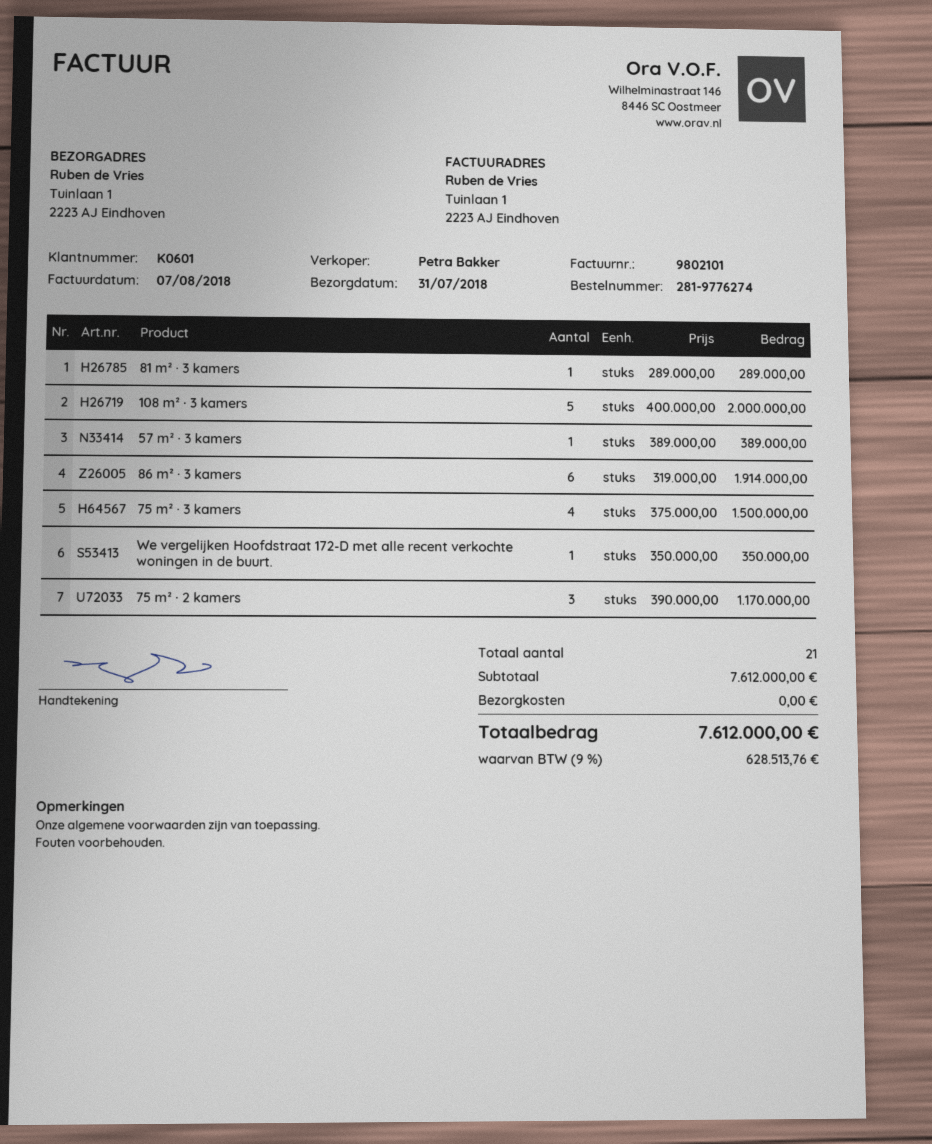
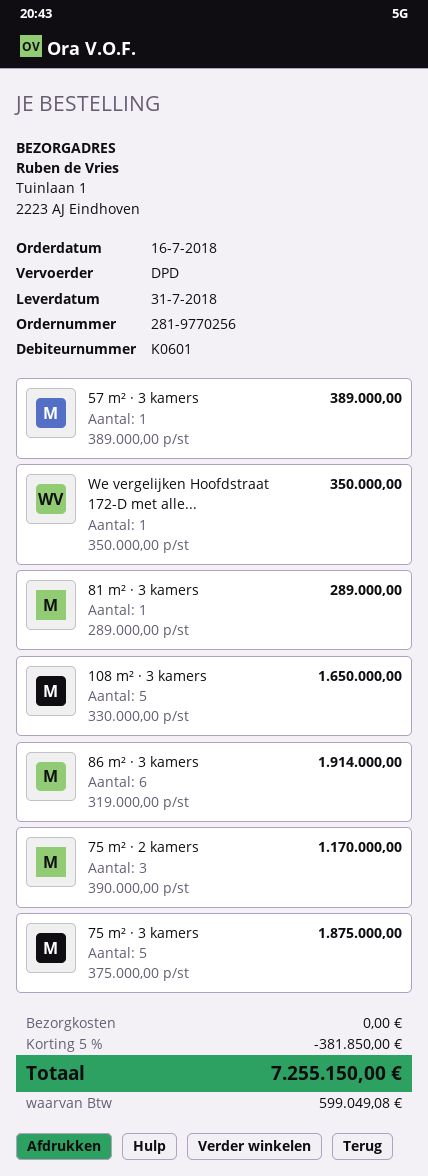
order number: 281-9776274 -> 281-9770256
108 m² · 3 kamers: 5 x 400000.00 = 2000000.00 -> 5 x 330000.00 = 1650000.00
75 m² · 3 kamers: 4 x 375000.00 = 1500000.00 -> 5 x 375000.00 = 1875000.00
discount: none -> 5% = 381850.00
tax: 628513.76 -> 599049.08
total: 7612000.00 -> 7255150.00

